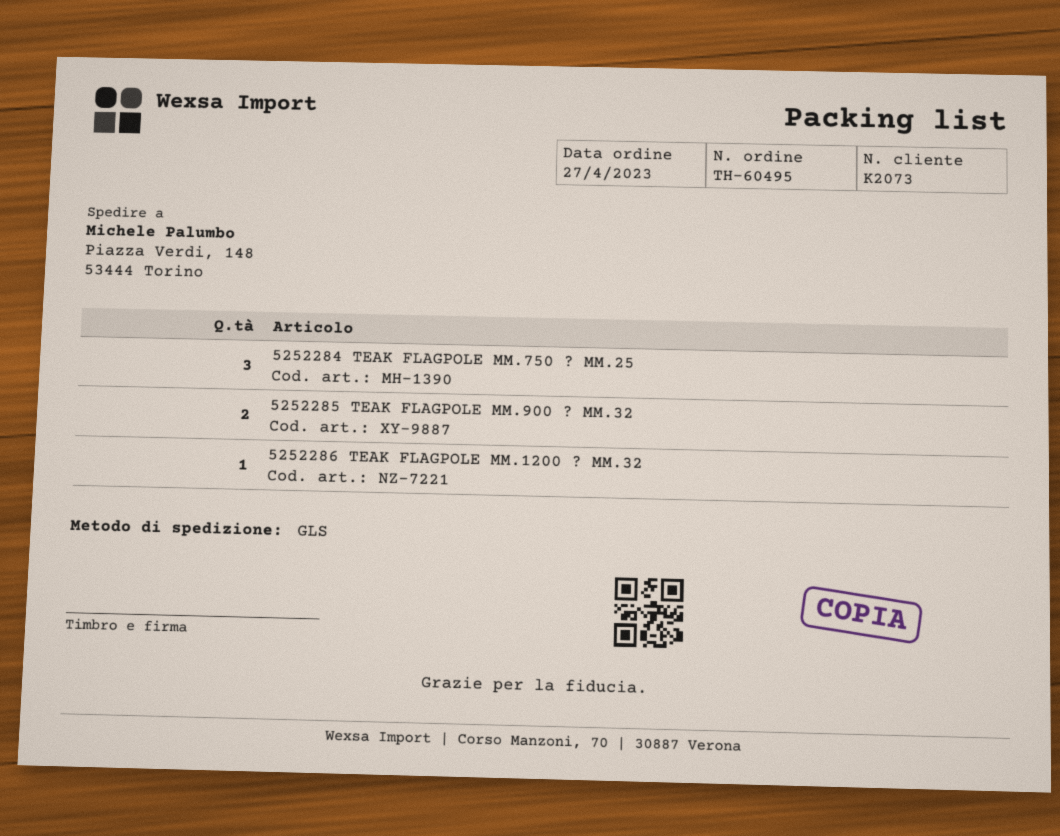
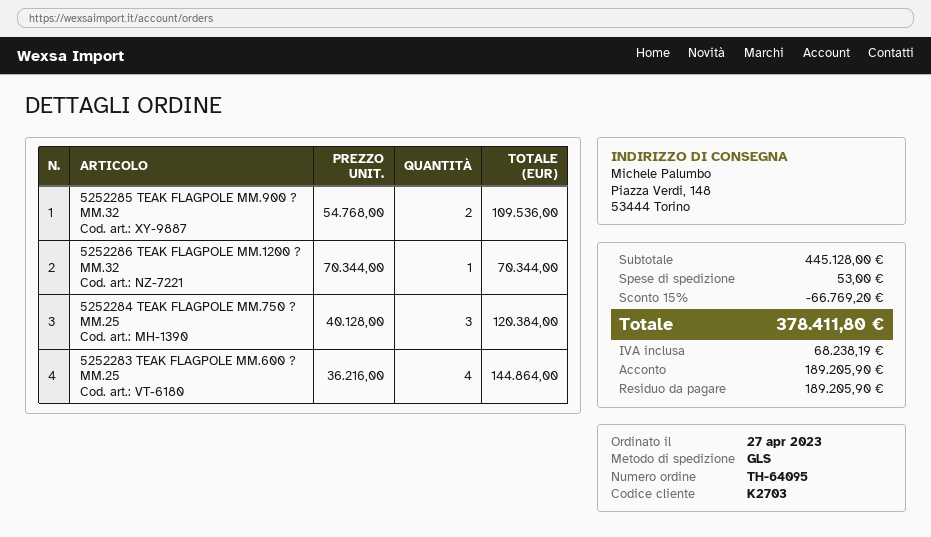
order number: TH-60495 -> TH-64095
customer number: K2073 -> K2703
5252283 TEAK FLAGPOLE MM.600 ? MM.25: none -> 4

